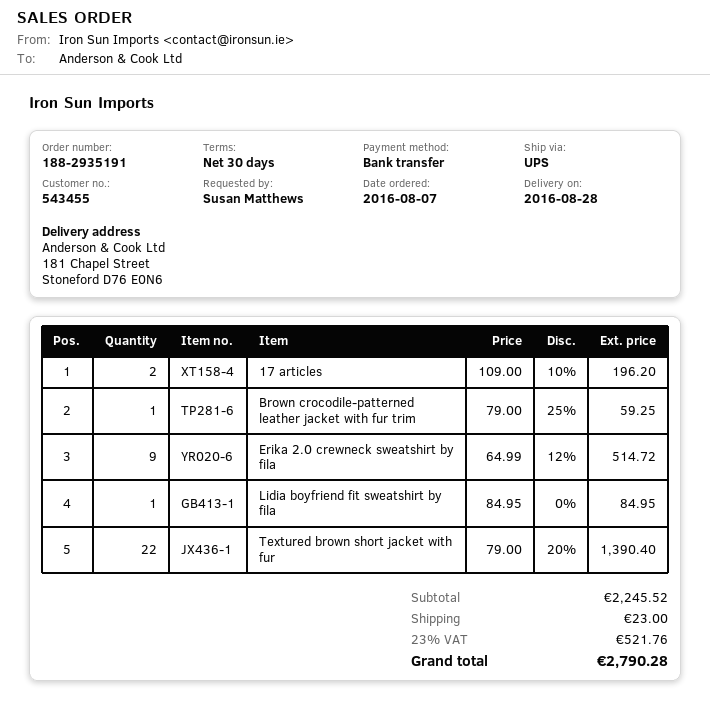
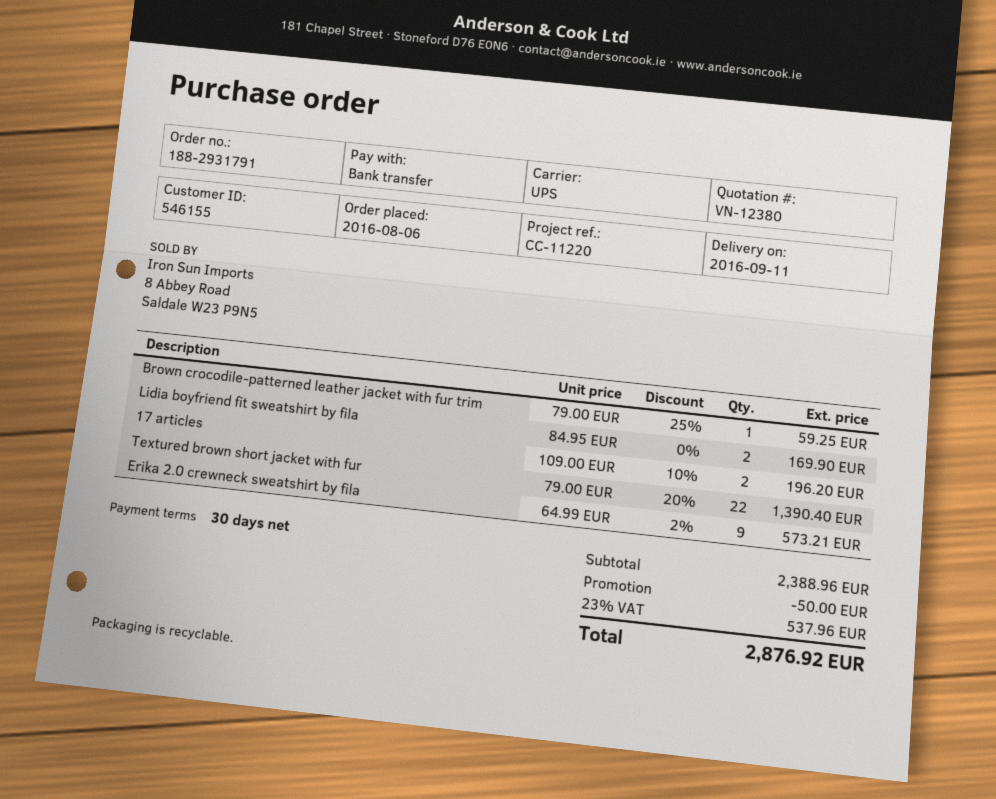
order number: 188-2935191 -> 188-2931791
order date: 2016-08-07 -> 2016-08-06
delivery date: 2016-08-28 -> 2016-09-11
customer number: 543455 -> 546155
Erika 2.0 crewneck sweatshirt by fila: 9 x 64.99 - 12% = 514.72 -> 9 x 64.99 - 2% = 573.21
Lidia boyfriend fit sweatshirt by fila: 1 x 84.95 = 84.95 -> 2 x 84.95 = 169.90
subtotal: 2245.52 -> 2388.96
discount: none -> 50.00
shipping: 23.00 -> none
tax: 23% = 521.76 -> 23% = 537.96
total: 2790.28 -> 2876.92

